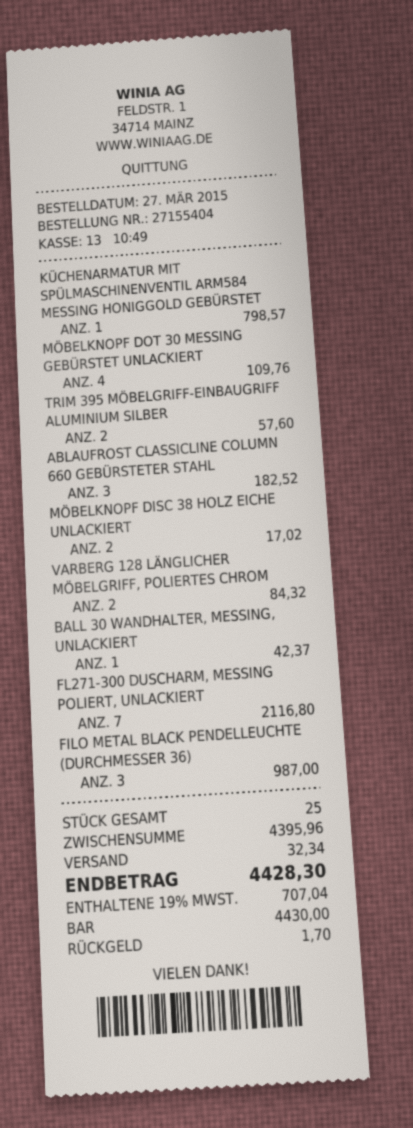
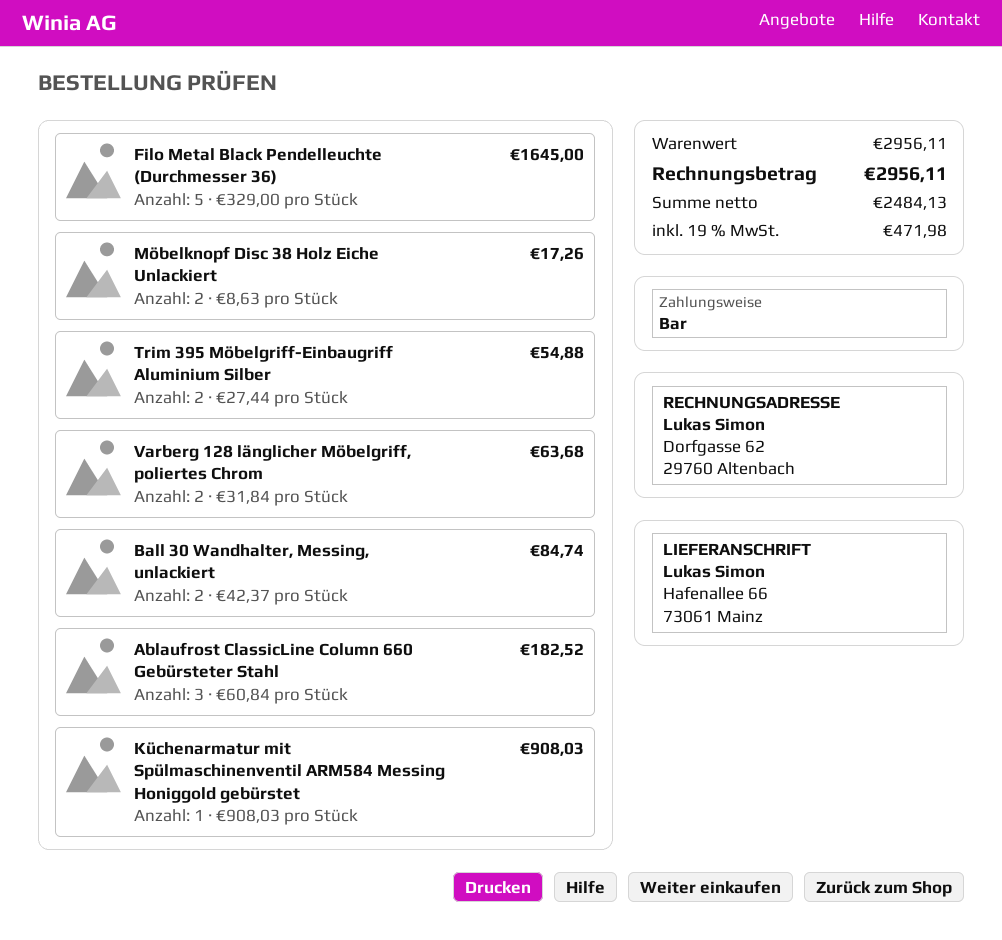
KÜCHENARMATUR MIT SPÜLMASCHINENVENTIL ARM584 MESSING HONIGGOLD GEBÜRSTET: 1 for 798.57 -> 1 for 908.03
MÖBELKNOPF DOT 30 MESSING GEBÜRSTET UNLACKIERT: 4 for 109.76 -> none
TRIM 395 MÖBELGRIFF-EINBAUGRIFF ALUMINIUM SILBER: 2 for 57.60 -> 2 for 54.88
MÖBELKNOPF DISC 38 HOLZ EICHE UNLACKIERT: 2 for 17.02 -> 2 for 17.26
VARBERG 128 LÄNGLICHER MÖBELGRIFF, POLIERTES CHROM: 2 for 84.32 -> 2 for 63.68
BALL 30 WANDHALTER, MESSING, UNLACKIERT: 1 for 42.37 -> 2 for 84.74
FL271-300 DUSCHARM, MESSING POLIERT, UNLACKIERT: 7 for 2116.80 -> none
FILO METAL BLACK PENDELLEUCHTE (DURCHMESSER 36): 3 for 987.00 -> 5 for 1645.00
subtotal: 4395.96 -> 2956.11
shipping: 32.34 -> none
tax: 19% = 707.04 -> 19% = 471.98
total: 4428.30 -> 2956.11

